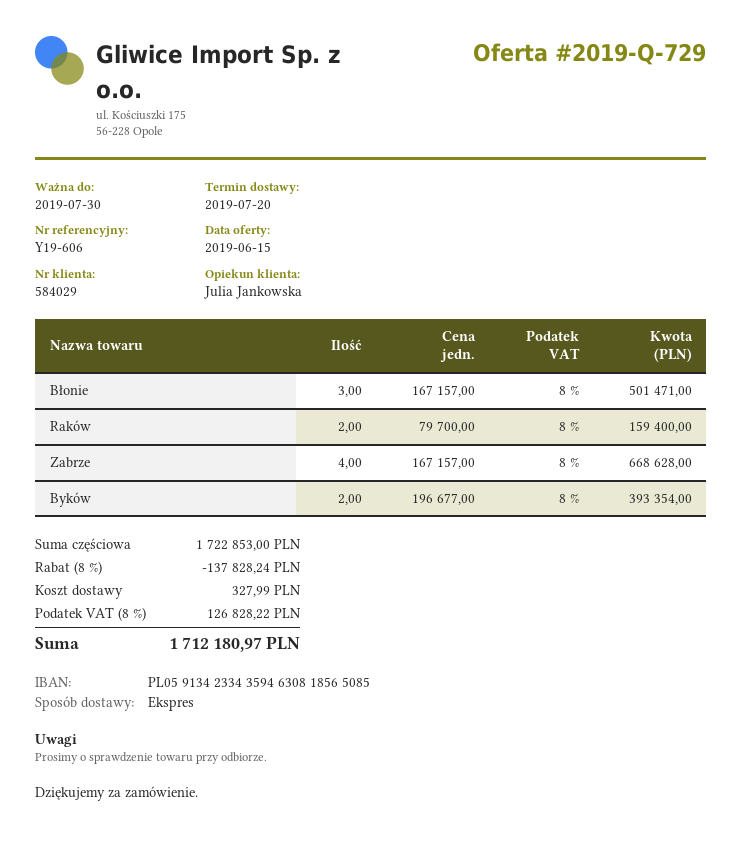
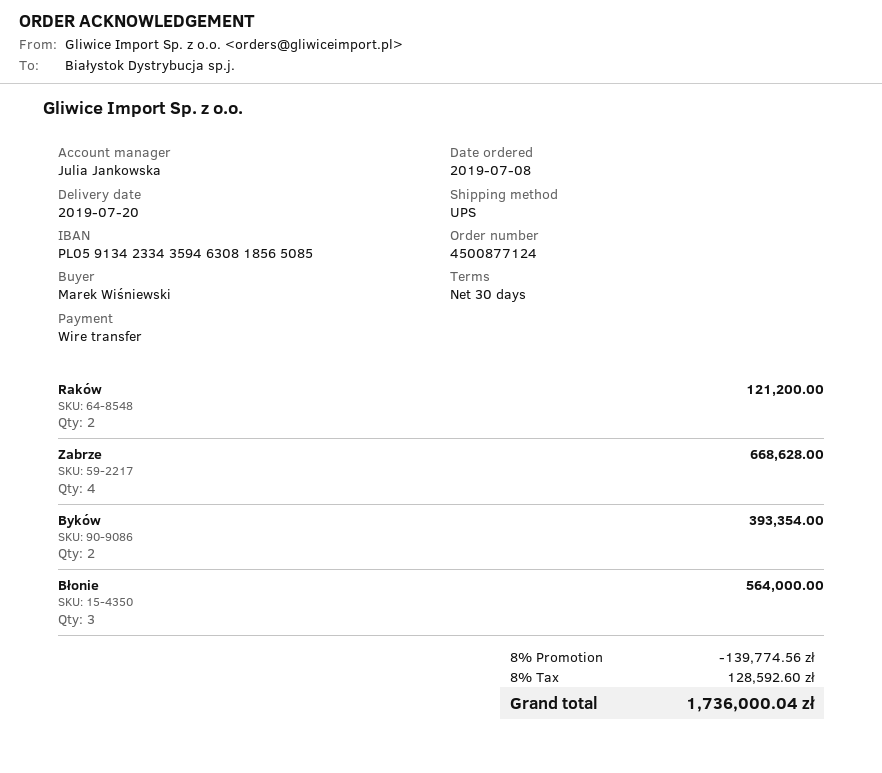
shipping method: express -> UPS
Błonie: 3 for 501471.00 -> 3 for 564000.00
Raków: 2 for 159400.00 -> 2 for 121200.00
discount: 8% = 137828.24 -> 8% = 139774.56
shipping: 327.99 -> none
tax: 8% = 126828.22 -> 8% = 128592.60
total: 1712180.97 -> 1736000.04

